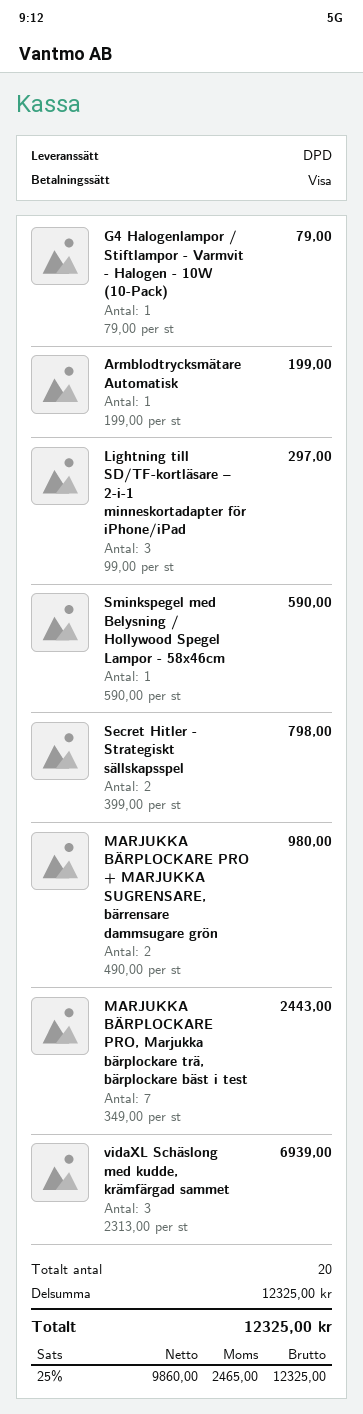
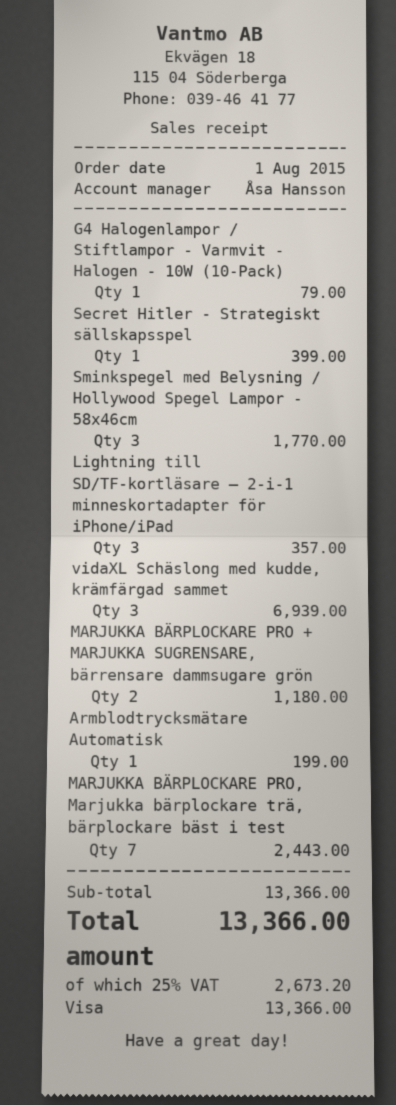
Lightning till SD/TF-kortläsare – 2-i-1 minneskortadapter för iPhone/iPad: 3 for 297.00 -> 3 for 357.00
Sminkspegel med Belysning / Hollywood Spegel Lampor - 58x46cm: 1 for 590.00 -> 3 for 1770.00
Secret Hitler - Strategiskt sällskapsspel: 2 for 798.00 -> 1 for 399.00
MARJUKKA BÄRPLOCKARE PRO + MARJUKKA SUGRENSARE, bärrensare dammsugare grön: 2 for 980.00 -> 2 for 1180.00
subtotal: 12325.00 -> 13366.00
tax: 25% = 2465.00 -> 25% = 2673.20
total: 12325.00 -> 13366.00

